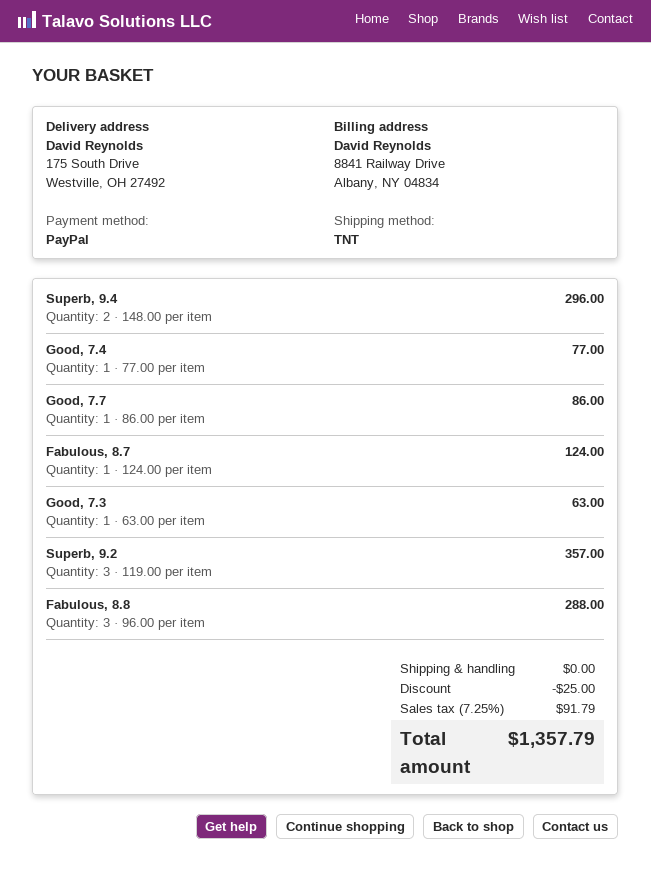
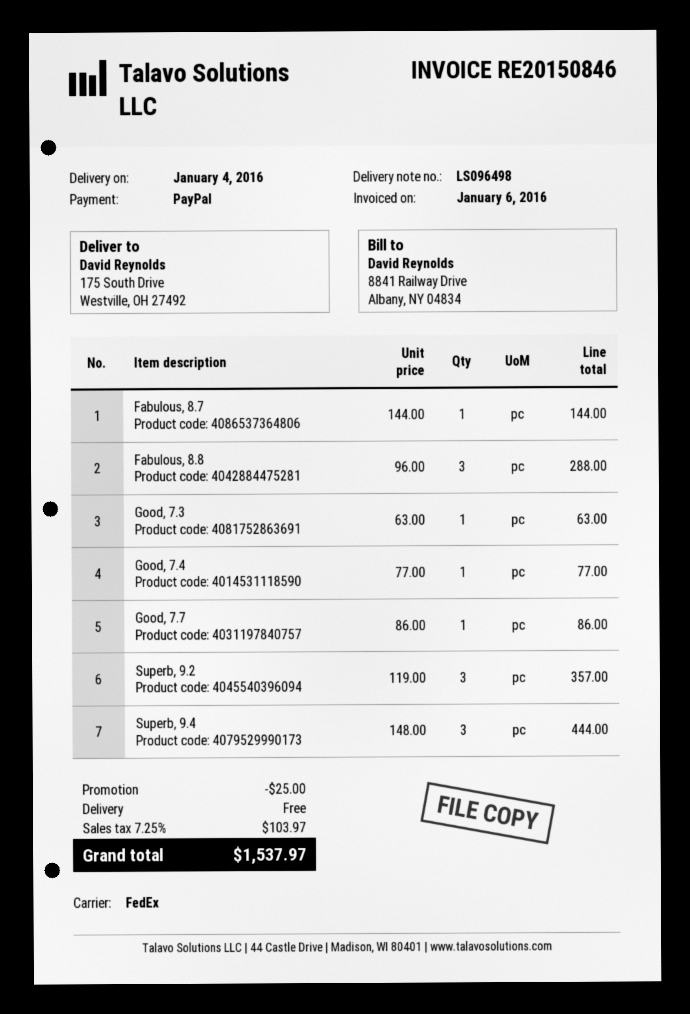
shipping method: TNT -> FedEx
Superb, 9.4: 2 x 148.00 = 296.00 -> 3 x 148.00 = 444.00
Fabulous, 8.7: 1 x 124.00 = 124.00 -> 1 x 144.00 = 144.00
tax: 7.25% = 91.79 -> 7.25% = 103.97
total: 1357.79 -> 1537.97

